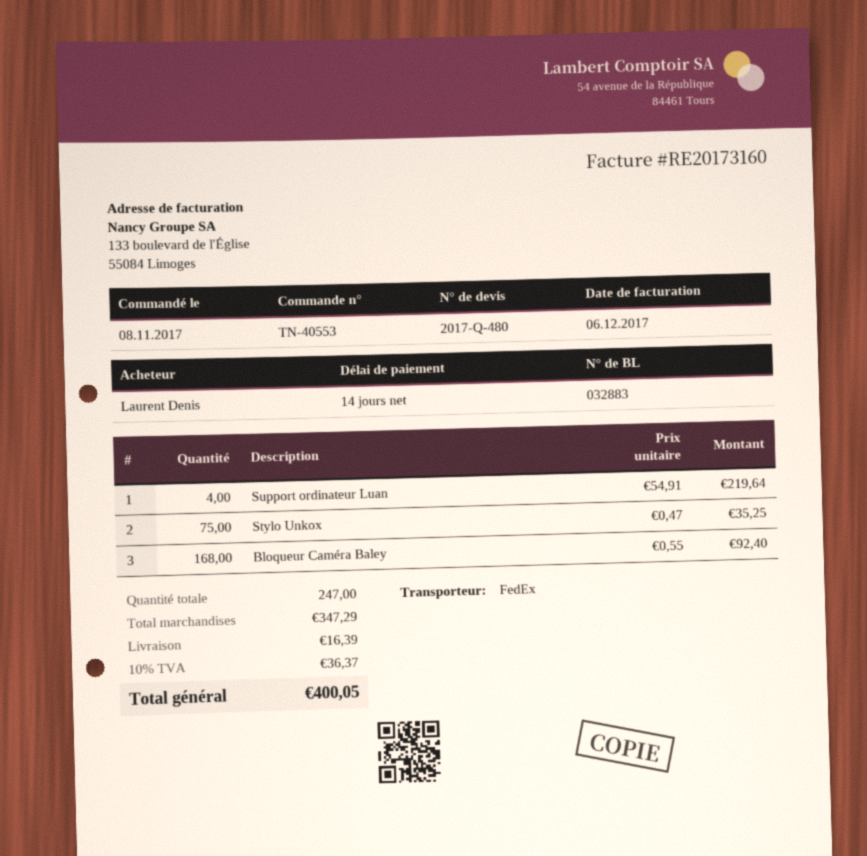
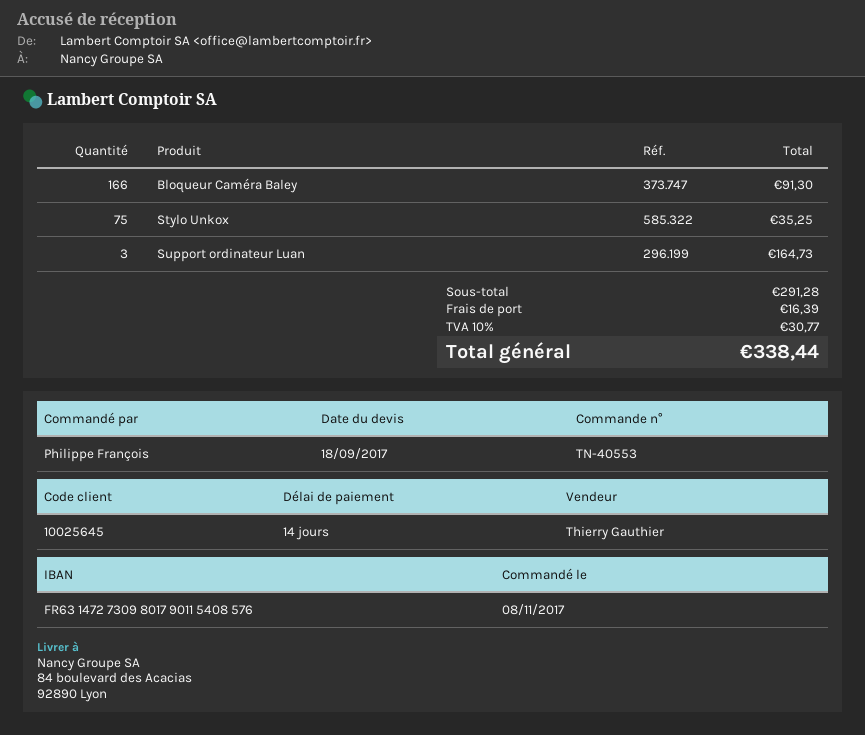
ordered by: Laurent Denis -> Philippe François
Support ordinateur Luan: 4 for 219.64 -> 3 for 164.73
Bloqueur Caméra Baley: 168 for 92.40 -> 166 for 91.30
subtotal: 347.29 -> 291.28
tax: 10% = 36.37 -> 10% = 30.77
total: 400.05 -> 338.44

